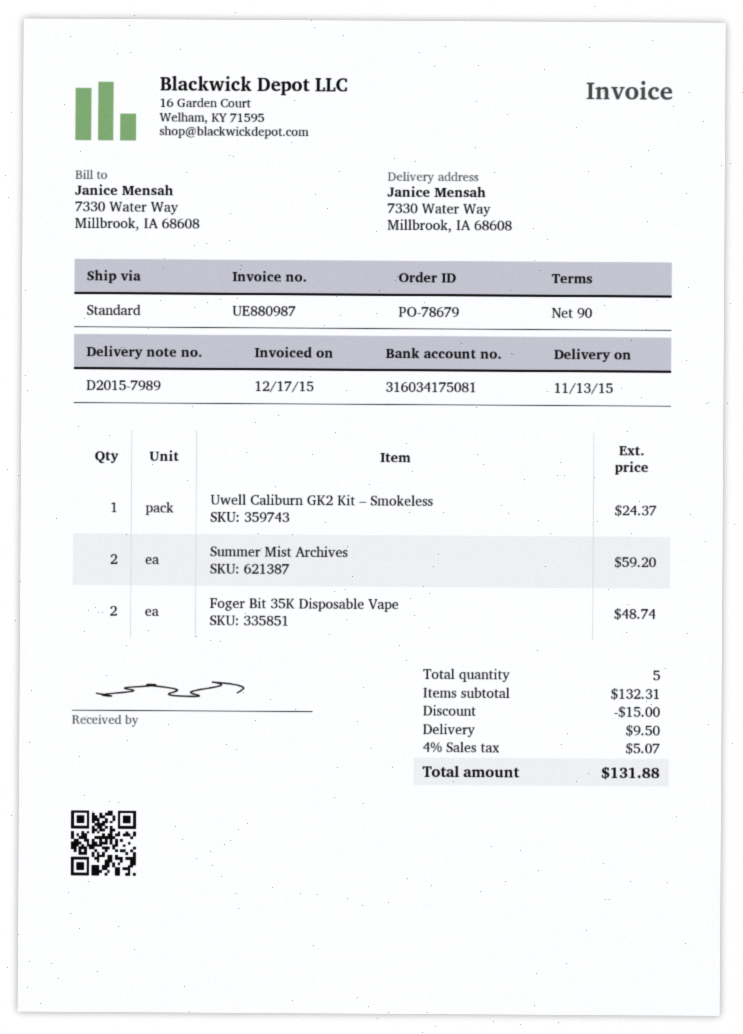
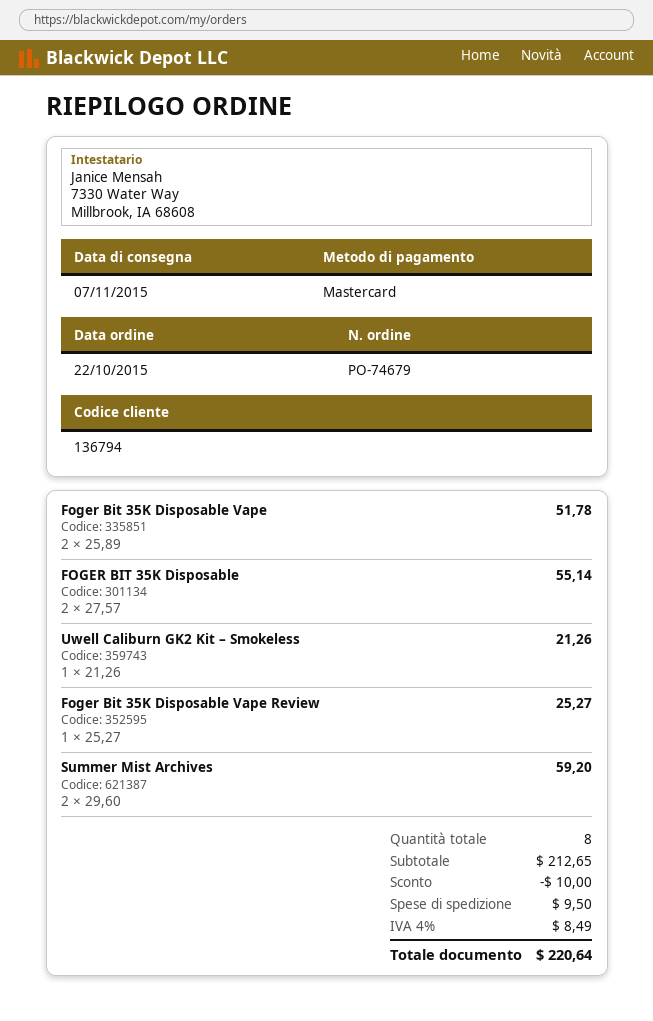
order number: PO-78679 -> PO-74679
delivery date: 2015-11-13 -> 2015-11-07
Uwell Caliburn GK2 Kit – Smokeless: 1 for 24.37 -> 1 for 21.26
Foger Bit 35K Disposable Vape: 2 for 48.74 -> 2 for 51.78
FOGER BIT 35K Disposable: none -> 2 for 55.14
Foger Bit 35K Disposable Vape Review: none -> 1 for 25.27
total quantity: 5 -> 8
subtotal: 132.31 -> 212.65
discount: 15.00 -> 10.00
tax: 4% = 5.07 -> 4% = 8.49
total: 131.88 -> 220.64

